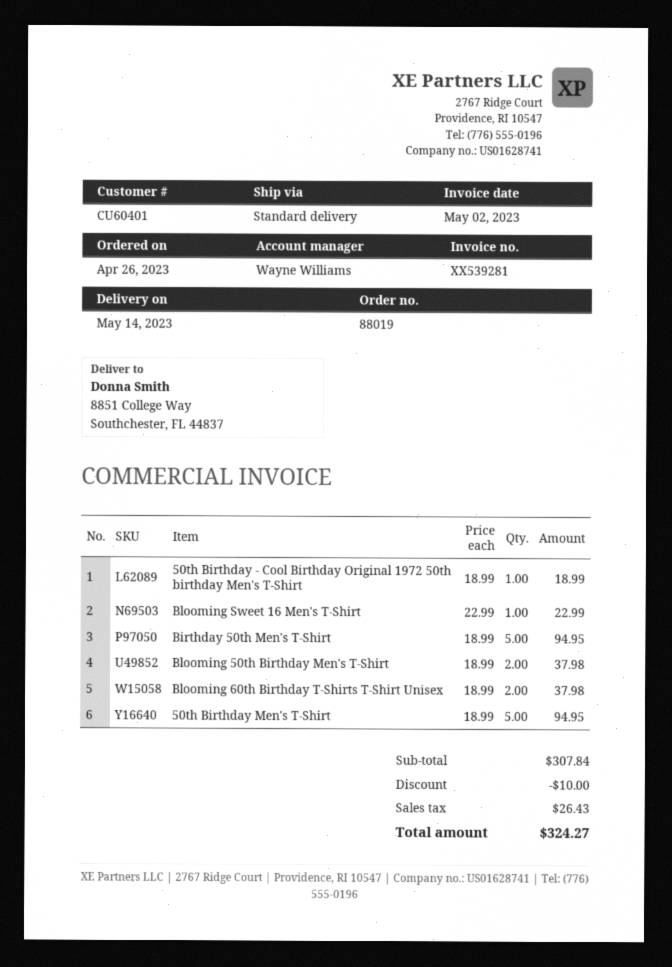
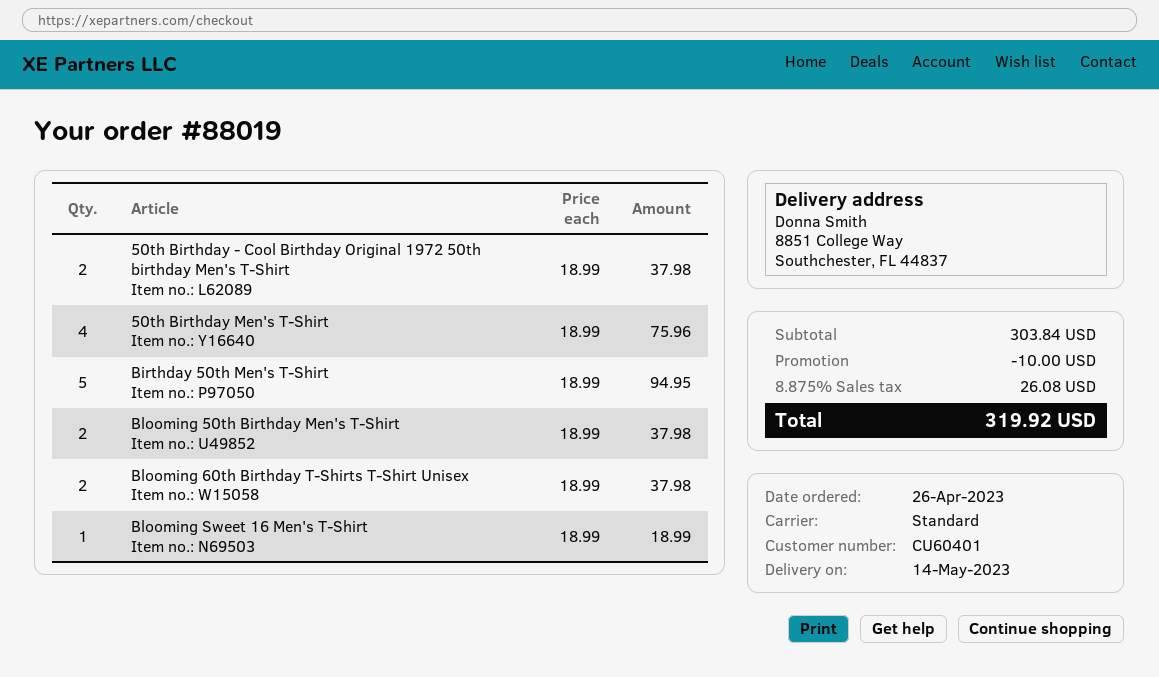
50th Birthday - Cool Birthday Original 1972 50th birthday Men's T-Shirt: 1 x 18.99 = 18.99 -> 2 x 18.99 = 37.98
Blooming Sweet 16 Men's T-Shirt: 1 x 22.99 = 22.99 -> 1 x 18.99 = 18.99
50th Birthday Men's T-Shirt: 5 x 18.99 = 94.95 -> 4 x 18.99 = 75.96
subtotal: 307.84 -> 303.84
tax: 26.43 -> 26.08
total: 324.27 -> 319.92

